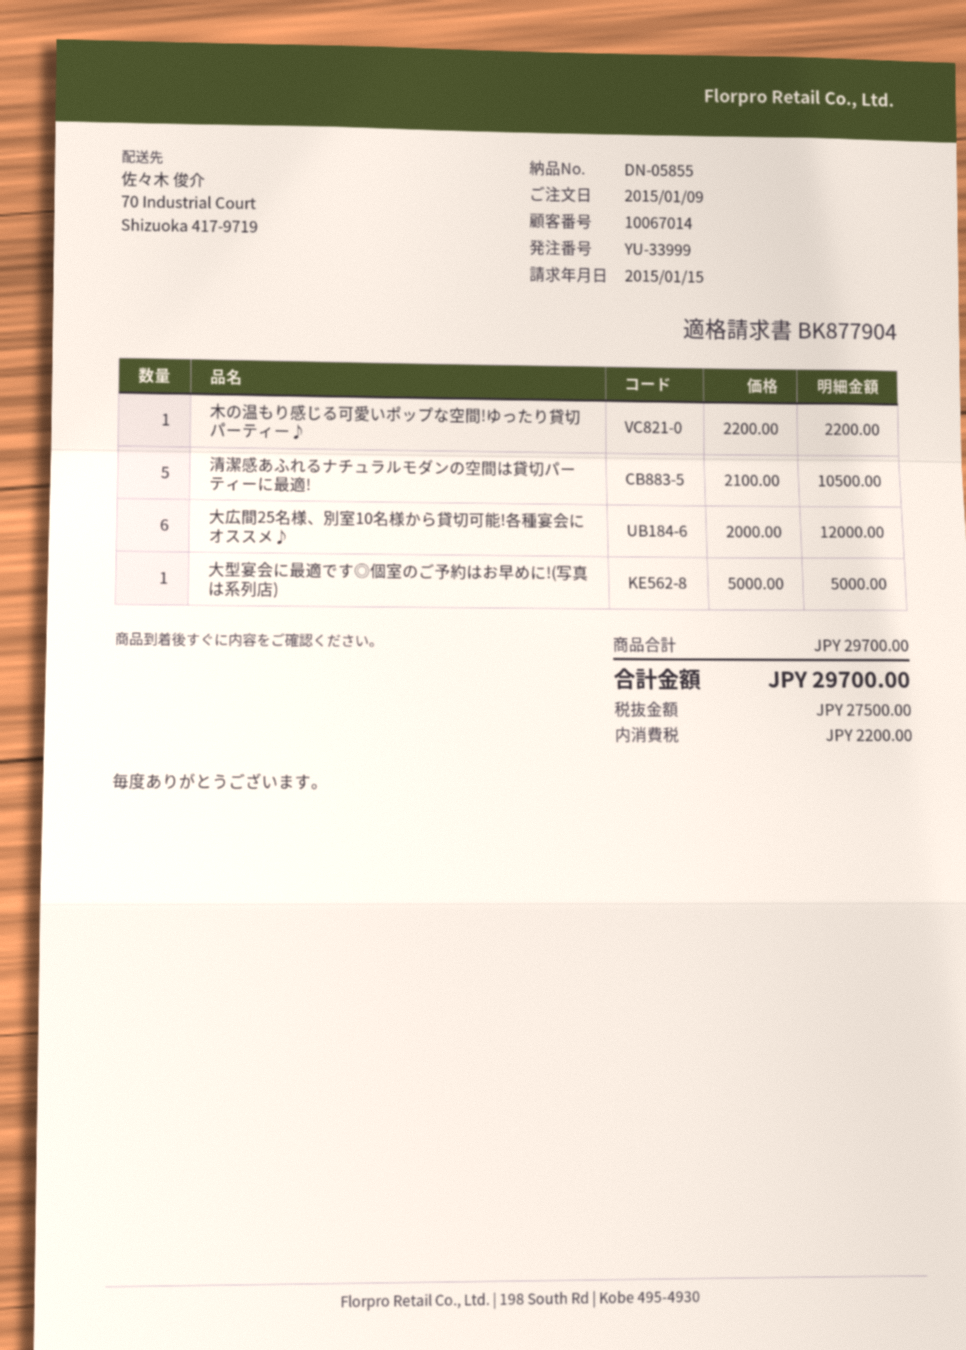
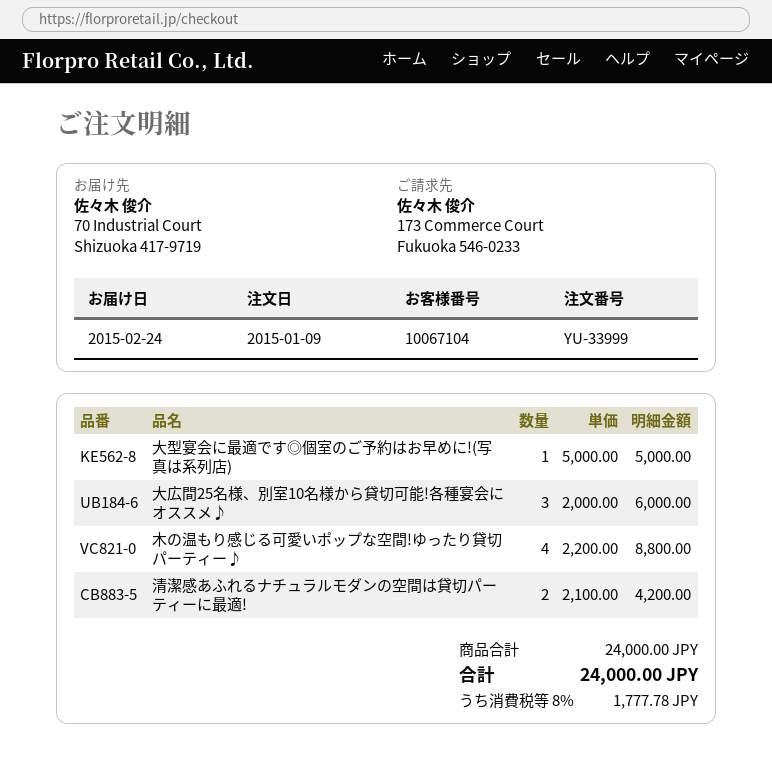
customer number: 10067014 -> 10067104
木の温もり感じる可愛いポップな空間!ゆったり貸切パーティー♪: 1 x 2200.00 = 2200.00 -> 4 x 2200.00 = 8800.00
清潔感あふれるナチュラルモダンの空間は貸切パーティーに最適!: 5 x 2100.00 = 10500.00 -> 2 x 2100.00 = 4200.00
大広間25名様、別室10名様から貸切可能!各種宴会にオススメ♪: 6 x 2000.00 = 12000.00 -> 3 x 2000.00 = 6000.00
subtotal: 29700.00 -> 24000.00
tax: 2200.00 -> 1777.78
total: 29700.00 -> 24000.00

